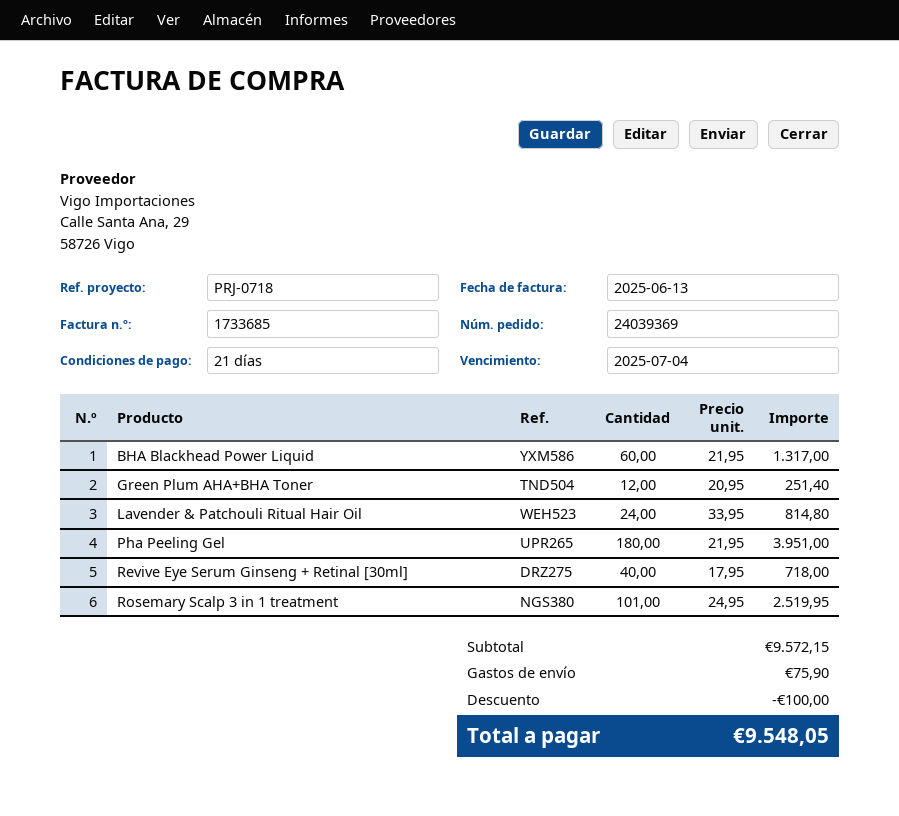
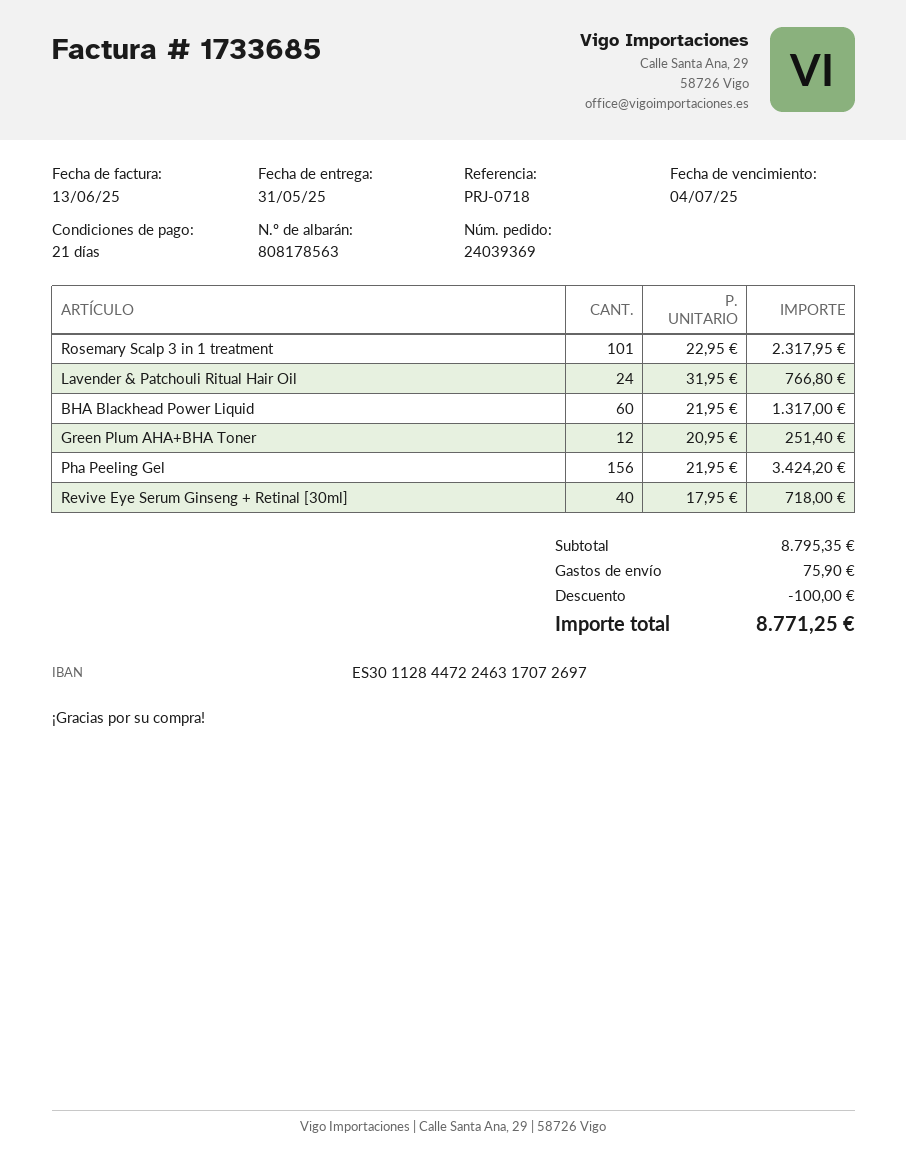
Lavender & Patchouli Ritual Hair Oil: 24 x 33.95 = 814.80 -> 24 x 31.95 = 766.80
Pha Peeling Gel: 180 x 21.95 = 3951.00 -> 156 x 21.95 = 3424.20
Rosemary Scalp 3 in 1 treatment: 101 x 24.95 = 2519.95 -> 101 x 22.95 = 2317.95
subtotal: 9572.15 -> 8795.35
total: 9548.05 -> 8771.25

